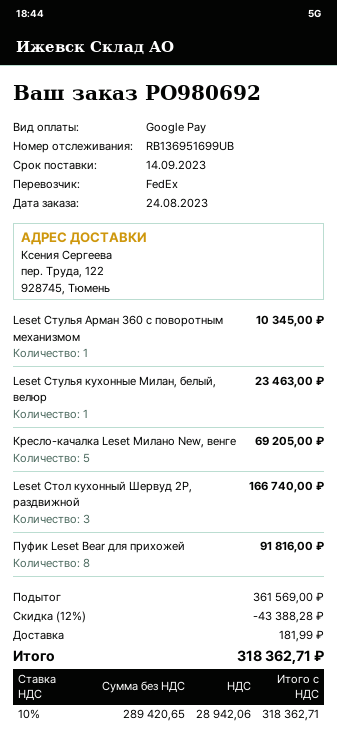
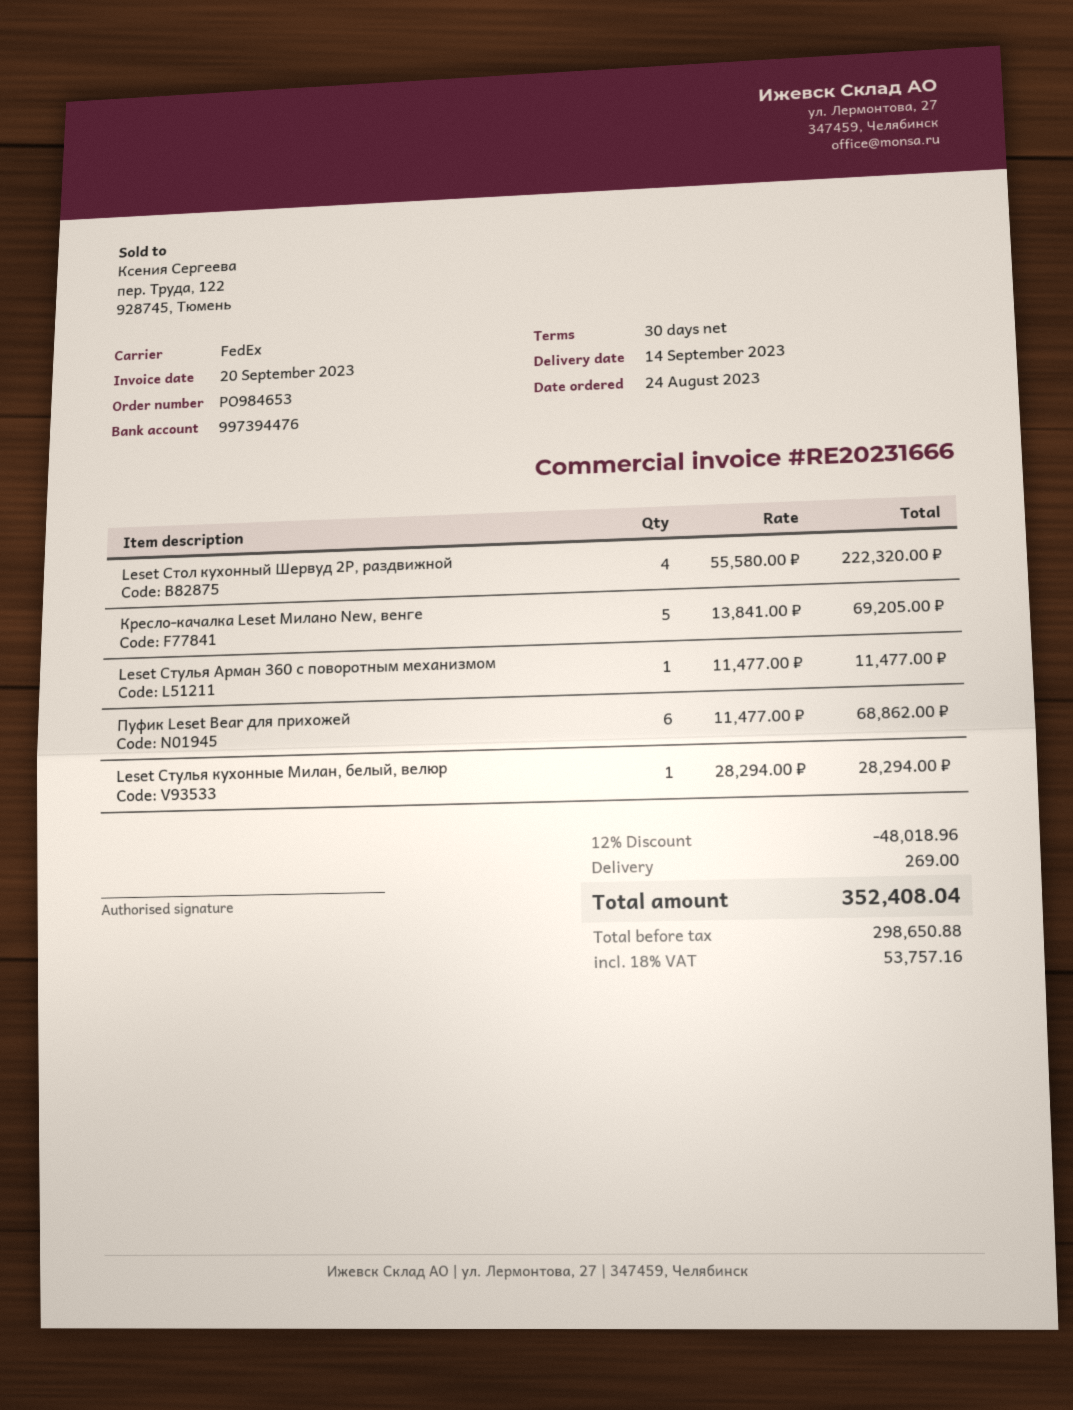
order number: PO980692 -> PO984653
Leset Стулья Арман 360 с поворотным механизмом: 1 for 10345.00 -> 1 for 11477.00
Leset Стулья кухонные Милан, белый, велюр: 1 for 23463.00 -> 1 for 28294.00
Leset Стол кухонный Шервуд 2Р, раздвижной: 3 for 166740.00 -> 4 for 222320.00
Пуфик Leset Bear для прихожей: 8 for 91816.00 -> 6 for 68862.00
discount: 12% = 43388.28 -> 12% = 48018.96
shipping: 181.99 -> 269.00
net: 289420.65 -> 298650.88
tax: 10% = 28942.06 -> 18% = 53757.16
total: 318362.71 -> 352408.04

